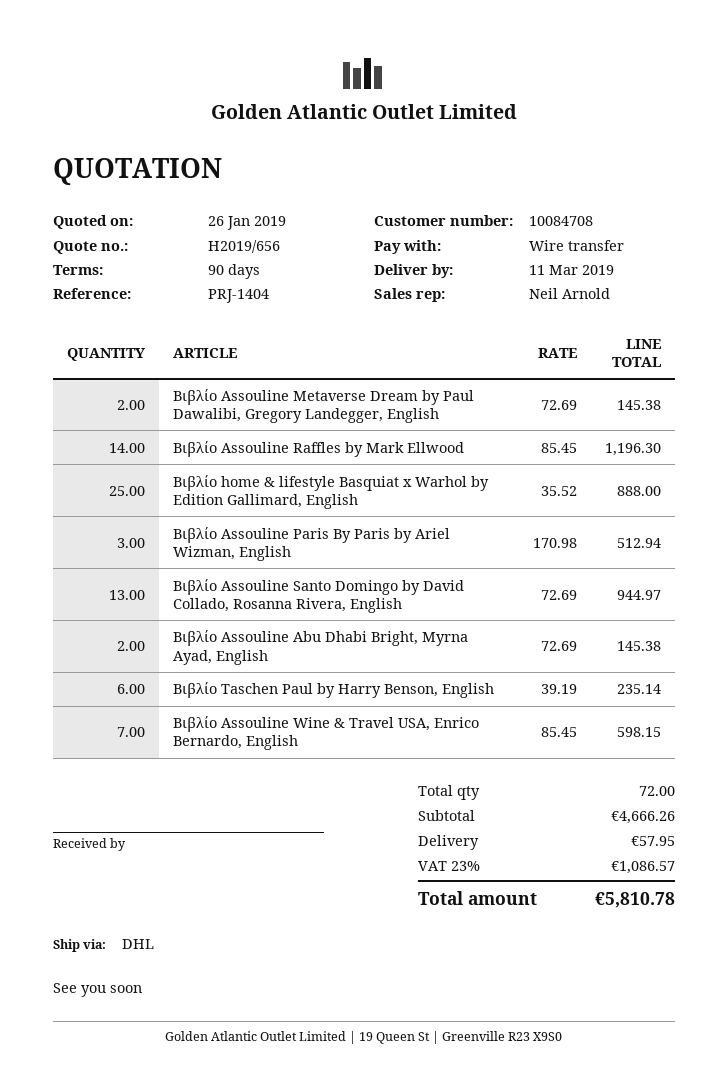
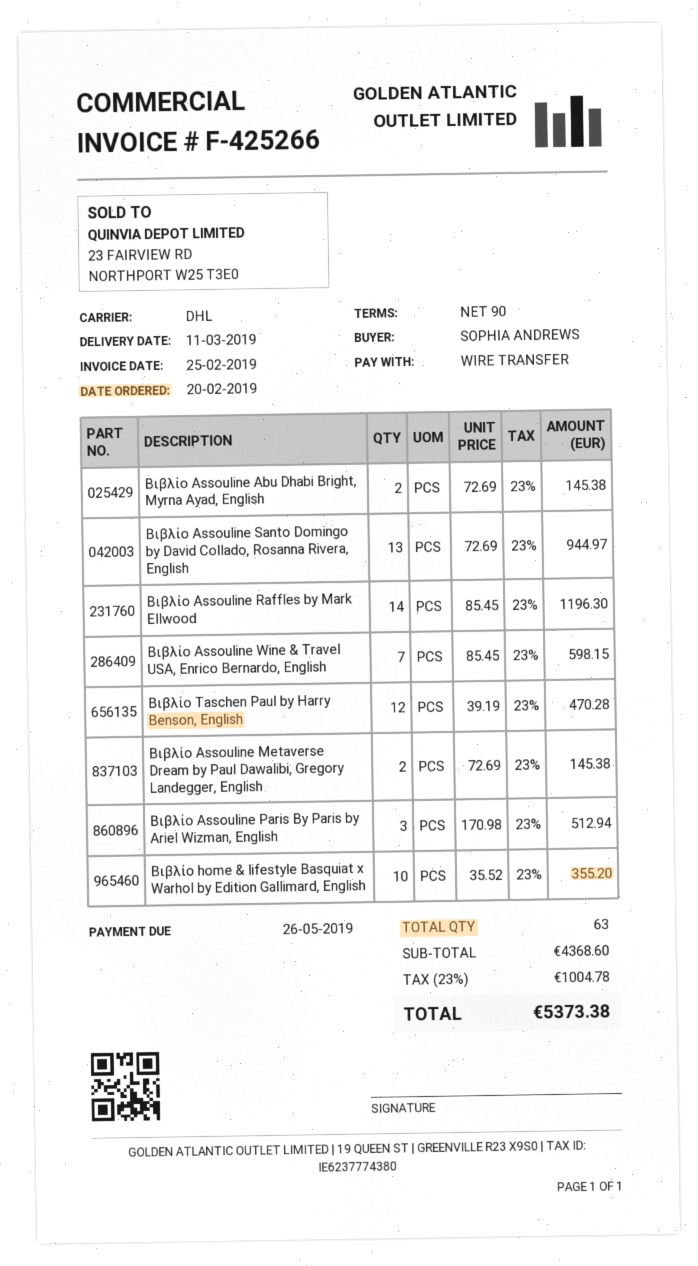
Βιβλίο home & lifestyle Basquiat x Warhol by Edition Gallimard, English: 25 x 35.52 = 888.00 -> 10 x 35.52 = 355.20
Βιβλίο Taschen Paul by Harry Benson, English: 6 x 39.19 = 235.14 -> 12 x 39.19 = 470.28
total quantity: 72 -> 63
subtotal: 4666.26 -> 4368.60
shipping: 57.95 -> none
tax: 23% = 1086.57 -> 23% = 1004.78
total: 5810.78 -> 5373.38

